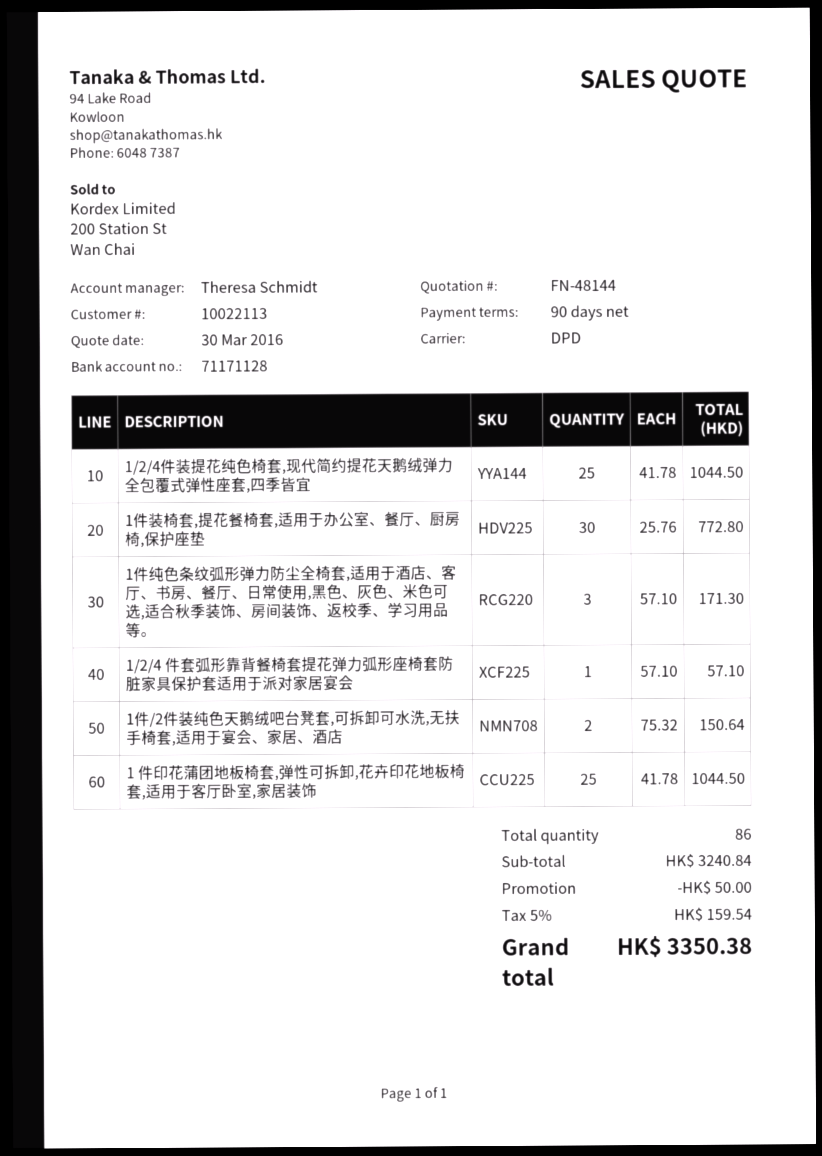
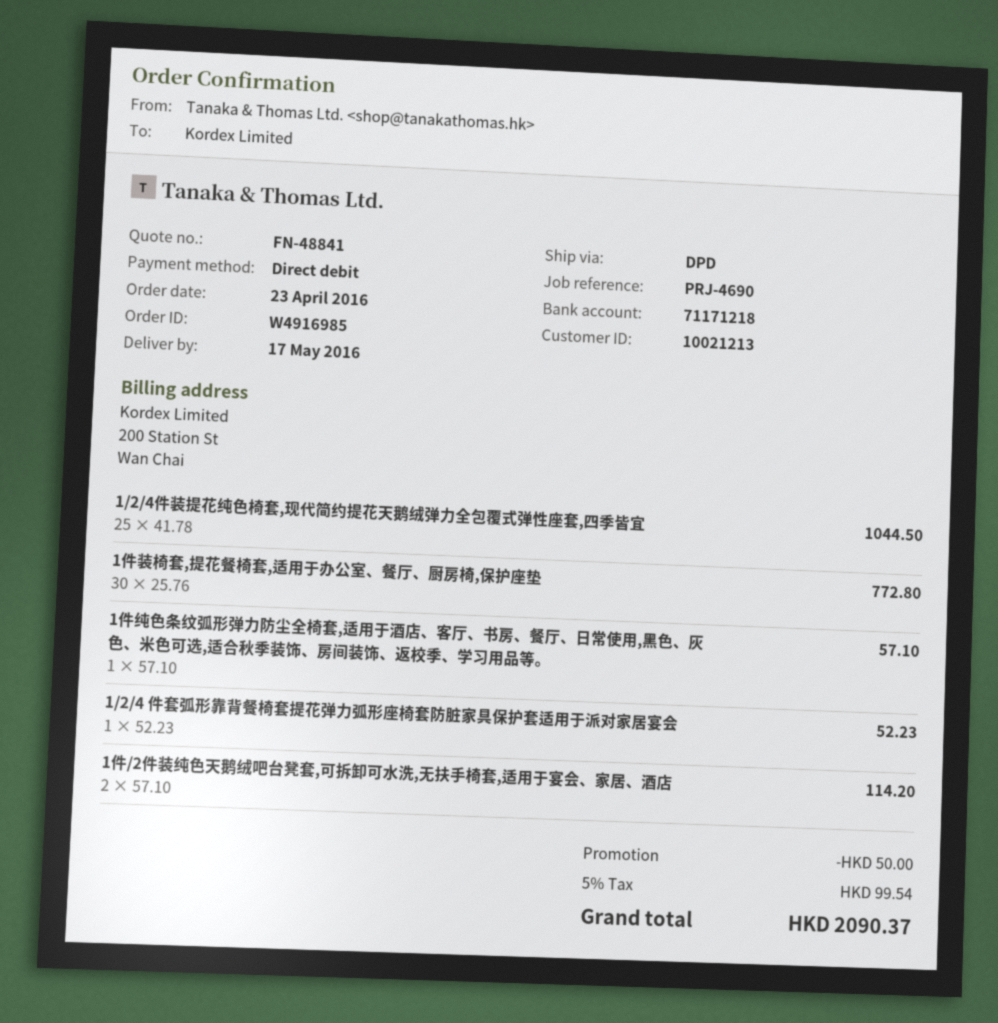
quote number: FN-48144 -> FN-48841
customer number: 10022113 -> 10021213
bank account: 71171128 -> 71171218
1件纯色条纹弧形弹力防尘全椅套,适用于酒店、客厅、书房、餐厅、日常使用,黑色、灰色、米色可选,适合秋季装饰、房间装饰、返校季、学习用品等。: 3 x 57.10 = 171.30 -> 1 x 57.10 = 57.10
1/2/4 件套弧形靠背餐椅套提花弹力弧形座椅套防脏家具保护套适用于派对家居宴会: 1 x 57.10 = 57.10 -> 1 x 52.23 = 52.23
1件/2件装纯色天鹅绒吧台凳套,可拆卸可水洗,无扶手椅套,适用于宴会、家居、酒店: 2 x 75.32 = 150.64 -> 2 x 57.10 = 114.20
1 件印花蒲团地板椅套,弹性可拆卸,花卉印花地板椅套,适用于客厅卧室,家居装饰: 25 x 41.78 = 1044.50 -> none
tax: 5% = 159.54 -> 5% = 99.54
total: 3350.38 -> 2090.37

